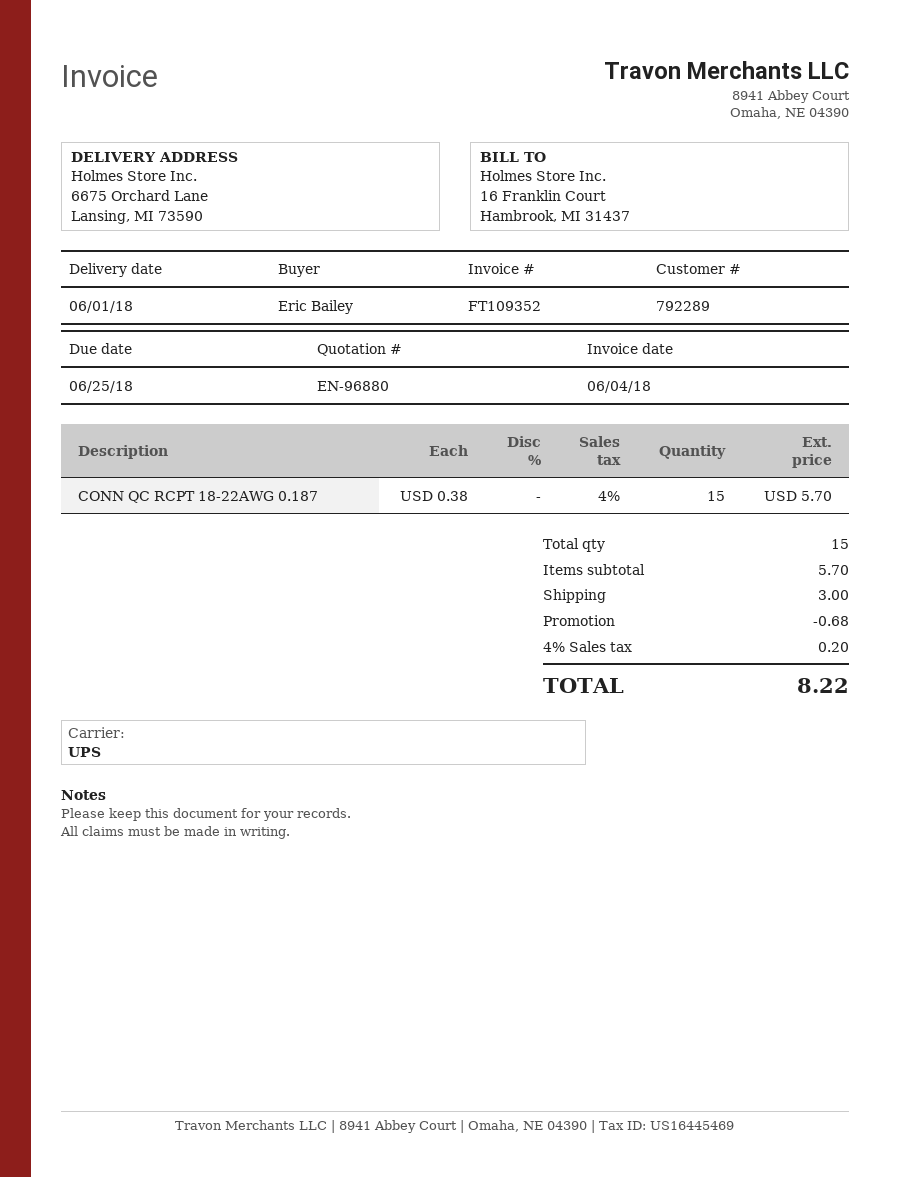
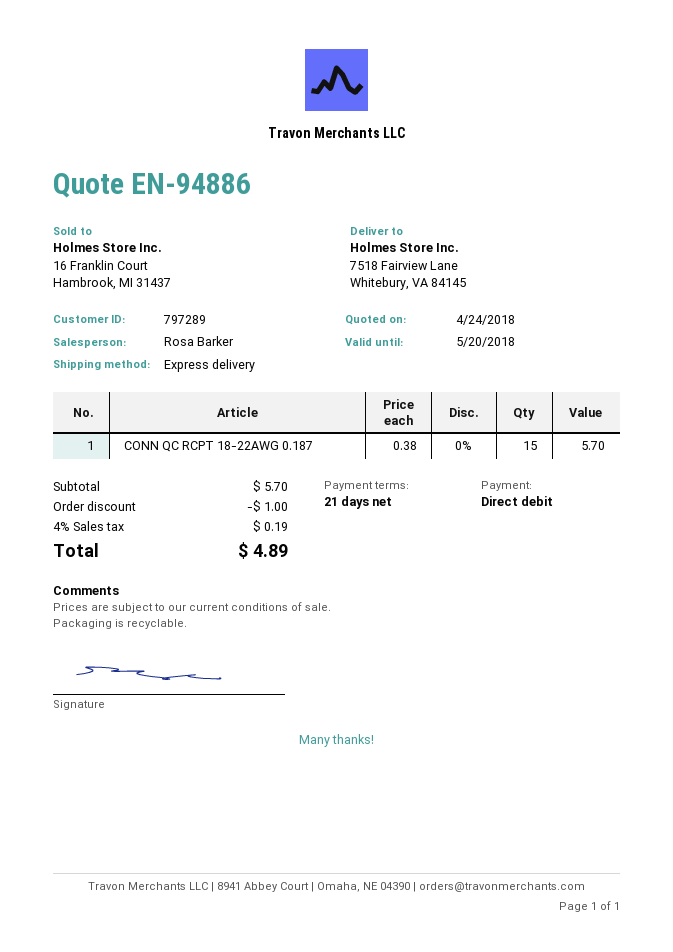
quote number: EN-96880 -> EN-94886
customer number: 792289 -> 797289
shipping method: UPS -> express
ship to: 6675 Orchard Lane, Lansing, MI 73590 -> 7518 Fairview Lane, Whitebury, VA 84145
discount: 0.68 -> 1.00
shipping: 3.00 -> none
tax: 4% = 0.20 -> 4% = 0.19
total: 8.22 -> 4.89

